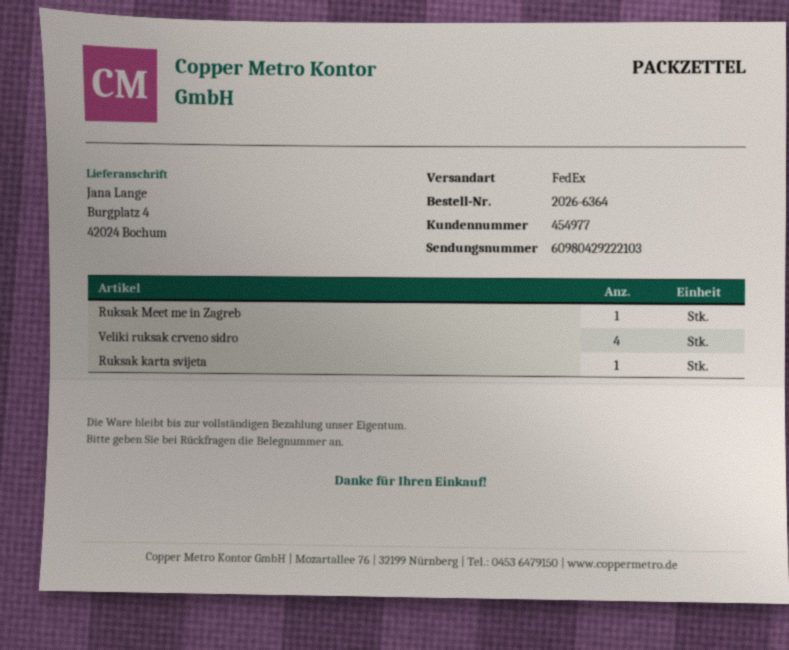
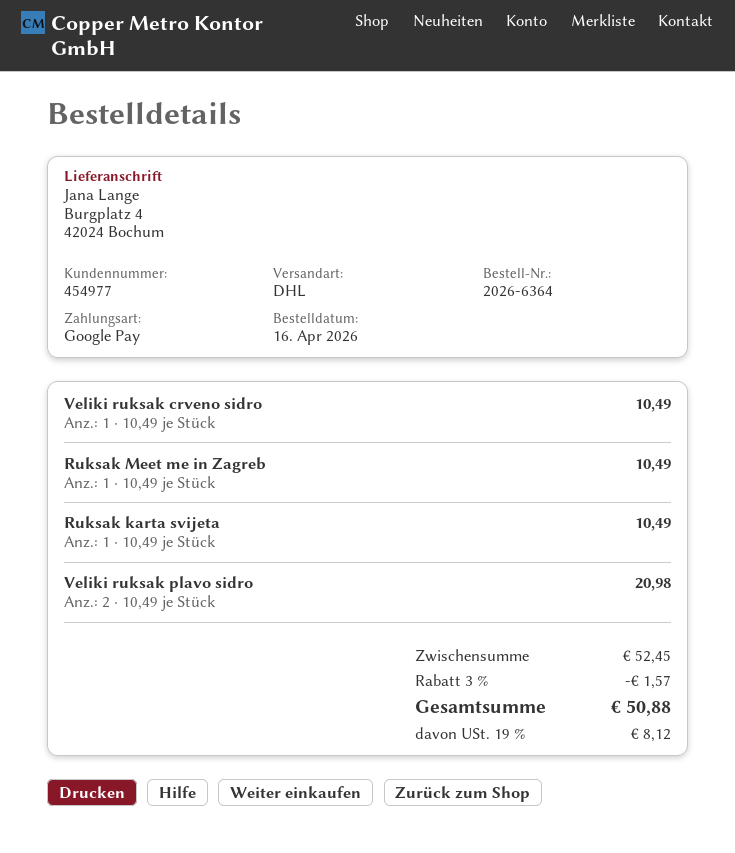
shipping method: FedEx -> DHL
Veliki ruksak crveno sidro: 4 -> 1
Veliki ruksak plavo sidro: none -> 2

